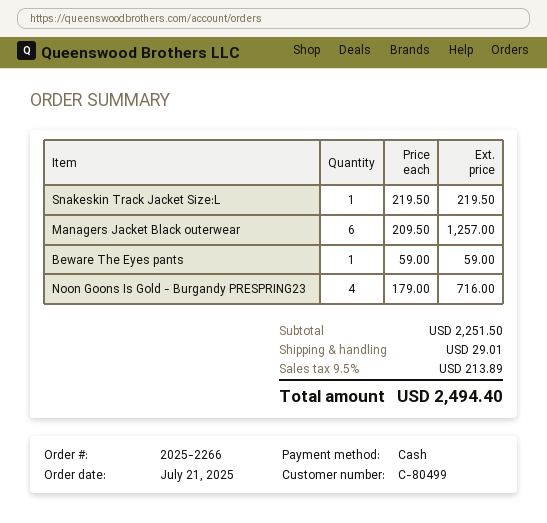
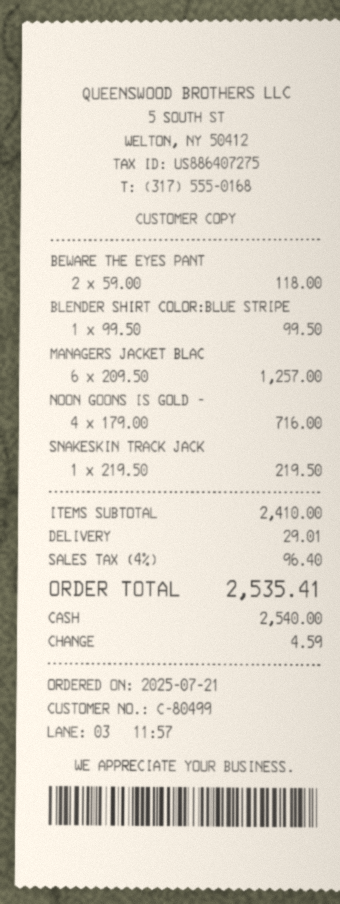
Beware The Eyes pants: 1 x 59.00 = 59.00 -> 2 x 59.00 = 118.00
BLENDER SHIRT COLOR:BLUE STRIPE: none -> 1 x 99.50 = 99.50
subtotal: 2251.50 -> 2410.00
tax: 9.5% = 213.89 -> 4% = 96.40
total: 2494.40 -> 2535.41

